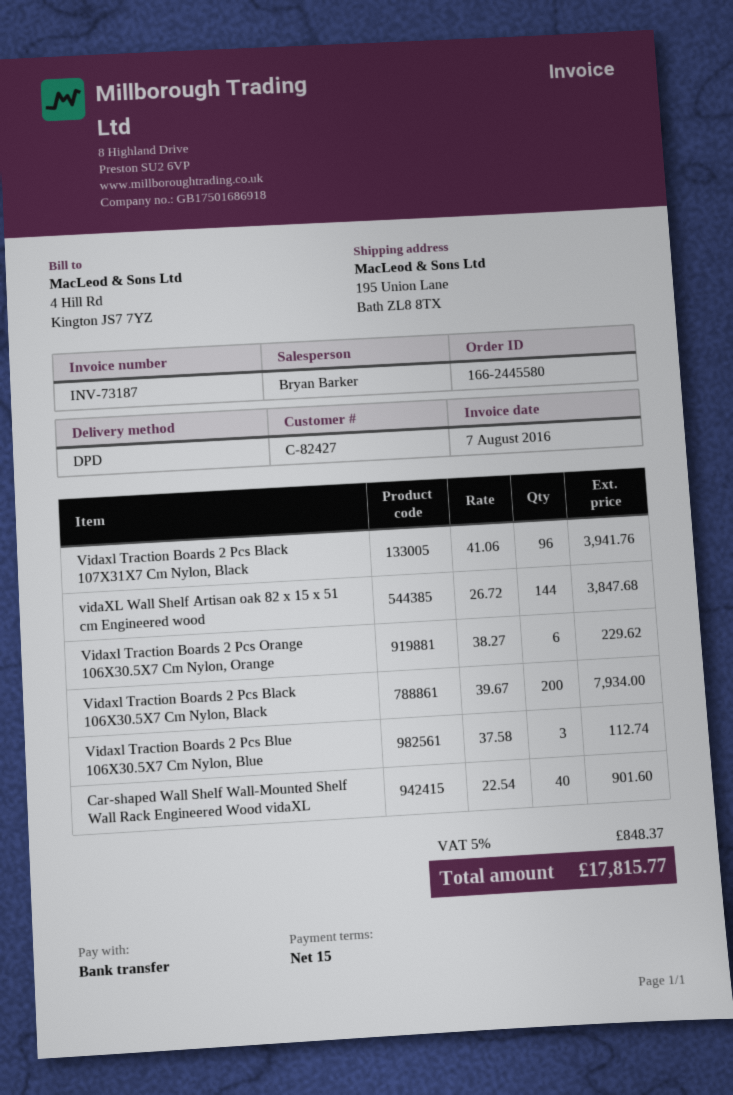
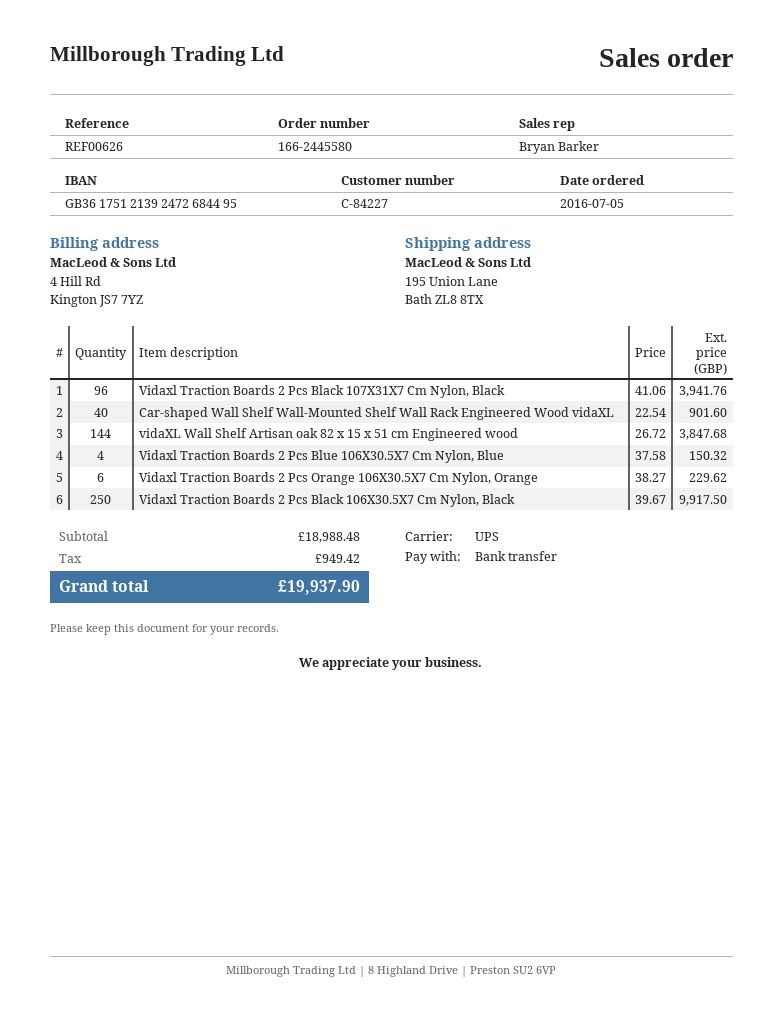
customer number: C-82427 -> C-84227
shipping method: DPD -> UPS
Vidaxl Traction Boards 2 Pcs Black 106X30.5X7 Cm Nylon, Black: 200 x 39.67 = 7934.00 -> 250 x 39.67 = 9917.50
Vidaxl Traction Boards 2 Pcs Blue 106X30.5X7 Cm Nylon, Blue: 3 x 37.58 = 112.74 -> 4 x 37.58 = 150.32
tax: 848.37 -> 949.42
total: 17815.77 -> 19937.90

